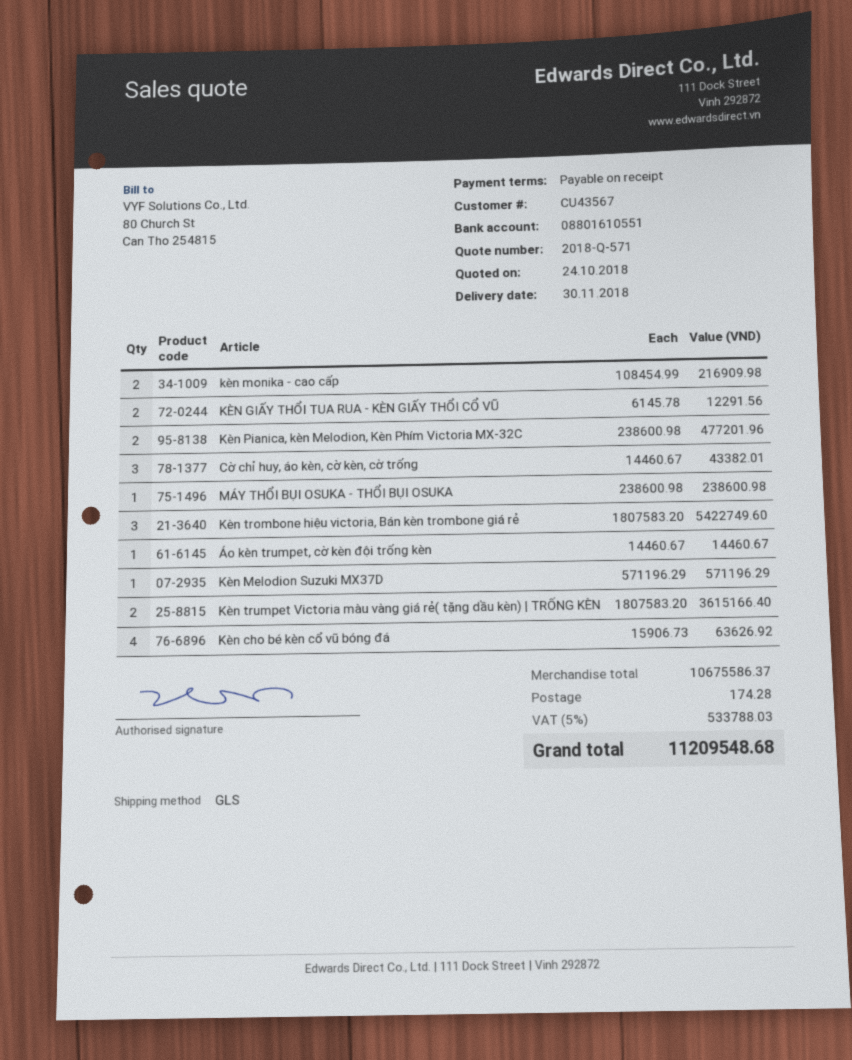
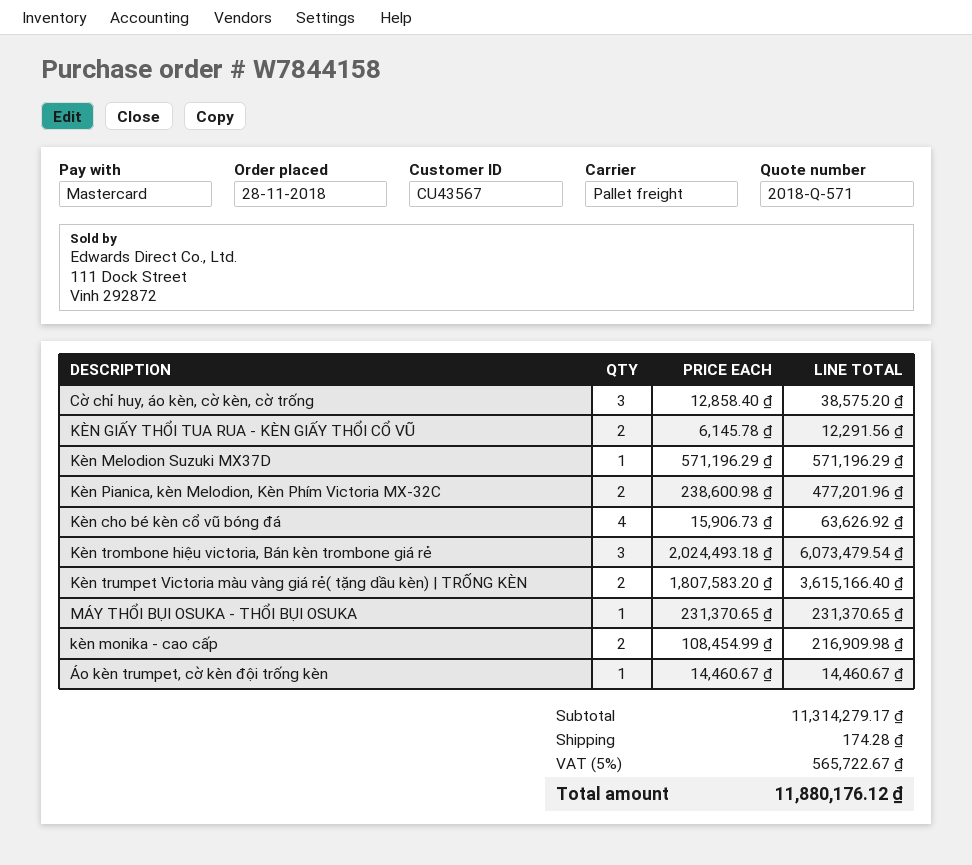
shipping method: GLS -> pallet freight
Cờ chỉ huy, áo kèn, cờ kèn, cờ trống: 3 x 14460.67 = 43382.01 -> 3 x 12858.40 = 38575.20
MÁY THỔI BỤI OSUKA - THỔI BỤI OSUKA: 1 x 238600.98 = 238600.98 -> 1 x 231370.65 = 231370.65
Kèn trombone hiệu victoria, Bán kèn trombone giá rẻ: 3 x 1807583.20 = 5422749.60 -> 3 x 2024493.18 = 6073479.54
subtotal: 10675586.37 -> 11314279.17
tax: 5% = 533788.03 -> 5% = 565722.67
total: 11209548.68 -> 11880176.12

